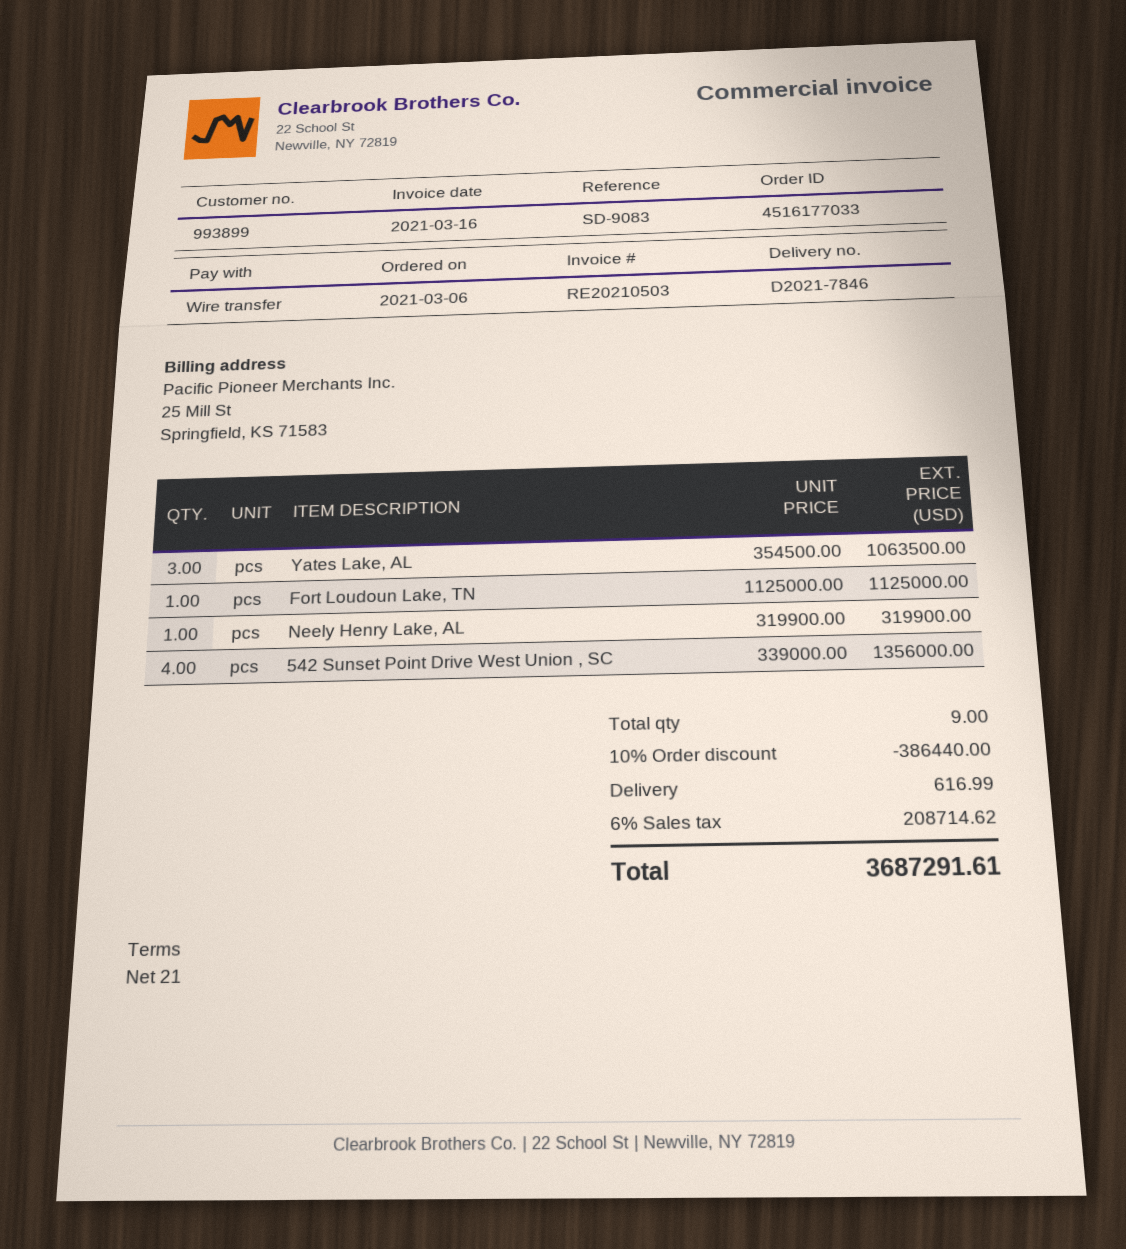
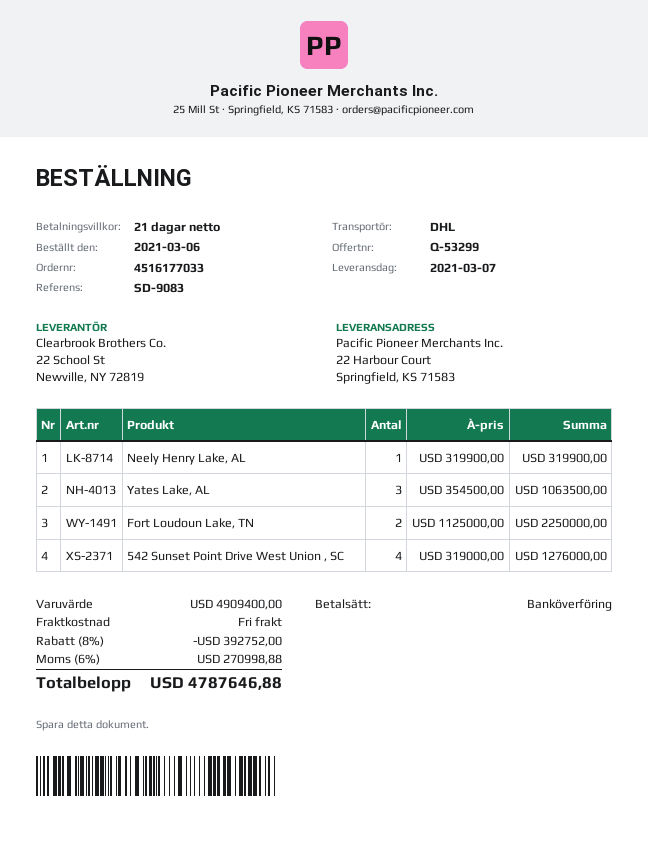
Fort Loudoun Lake, TN: 1 x 1125000.00 = 1125000.00 -> 2 x 1125000.00 = 2250000.00
542 Sunset Point Drive West Union , SC: 4 x 339000.00 = 1356000.00 -> 4 x 319000.00 = 1276000.00
discount: 10% = 386440.00 -> 8% = 392752.00
shipping: 616.99 -> 0.00
tax: 6% = 208714.62 -> 6% = 270998.88
total: 3687291.61 -> 4787646.88

